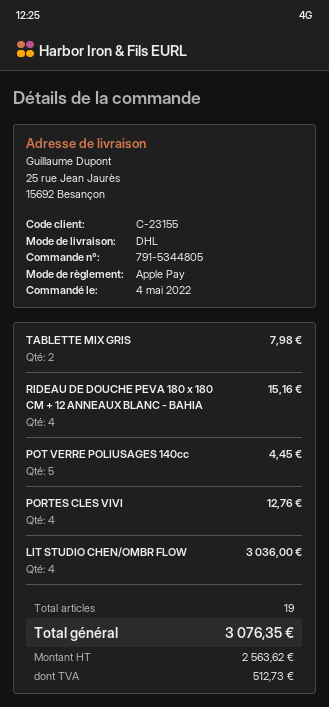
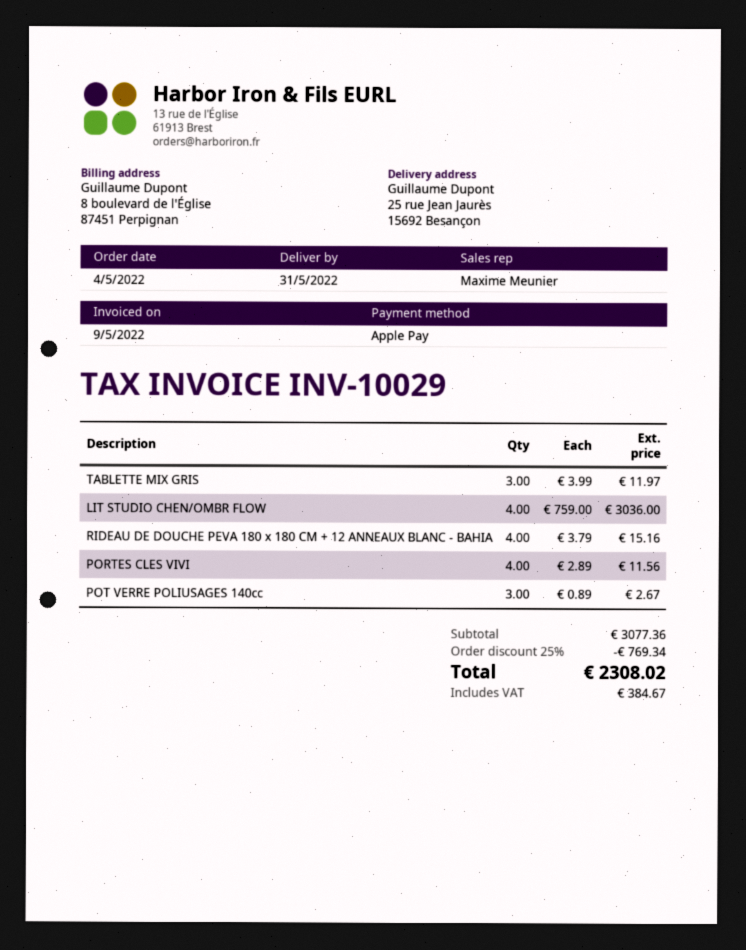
TABLETTE MIX GRIS: 2 for 7.98 -> 3 for 11.97
POT VERRE POLIUSAGES 140cc: 5 for 4.45 -> 3 for 2.67
PORTES CLES VIVI: 4 for 12.76 -> 4 for 11.56
discount: none -> 25% = 769.34
tax: 512.73 -> 384.67
total: 3076.35 -> 2308.02

